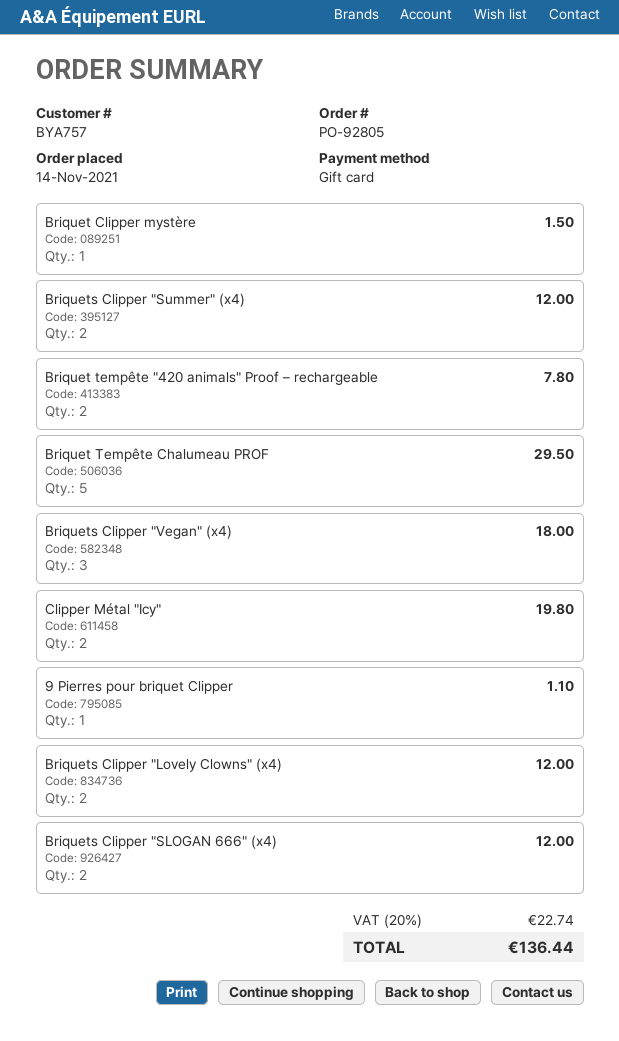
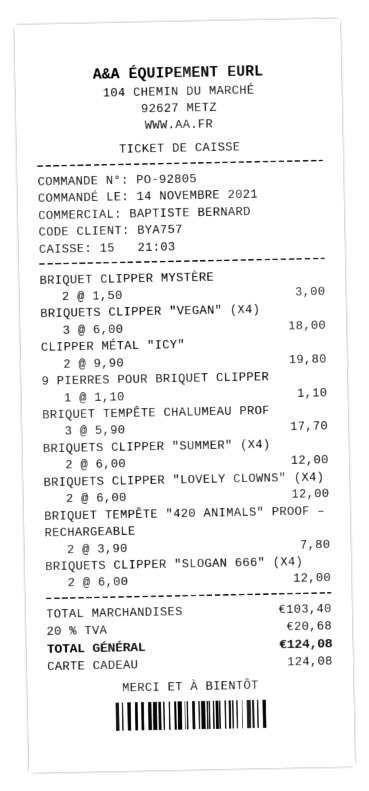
Briquet Clipper mystère: 1 for 1.50 -> 2 for 3.00
Briquet Tempête Chalumeau PROF: 5 for 29.50 -> 3 for 17.70
tax: 20% = 22.74 -> 20% = 20.68
total: 136.44 -> 124.08

